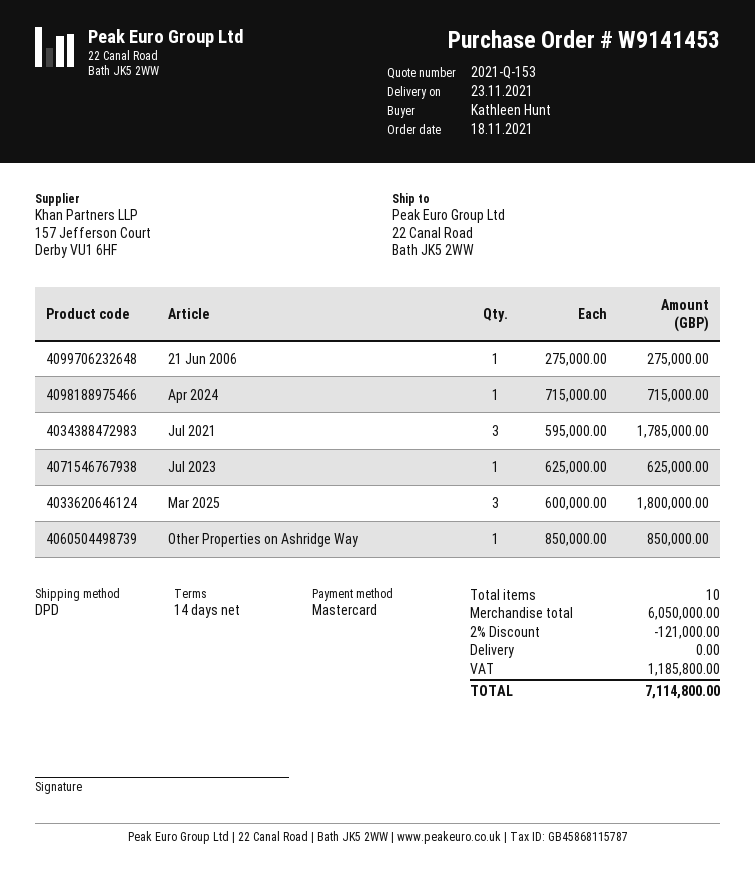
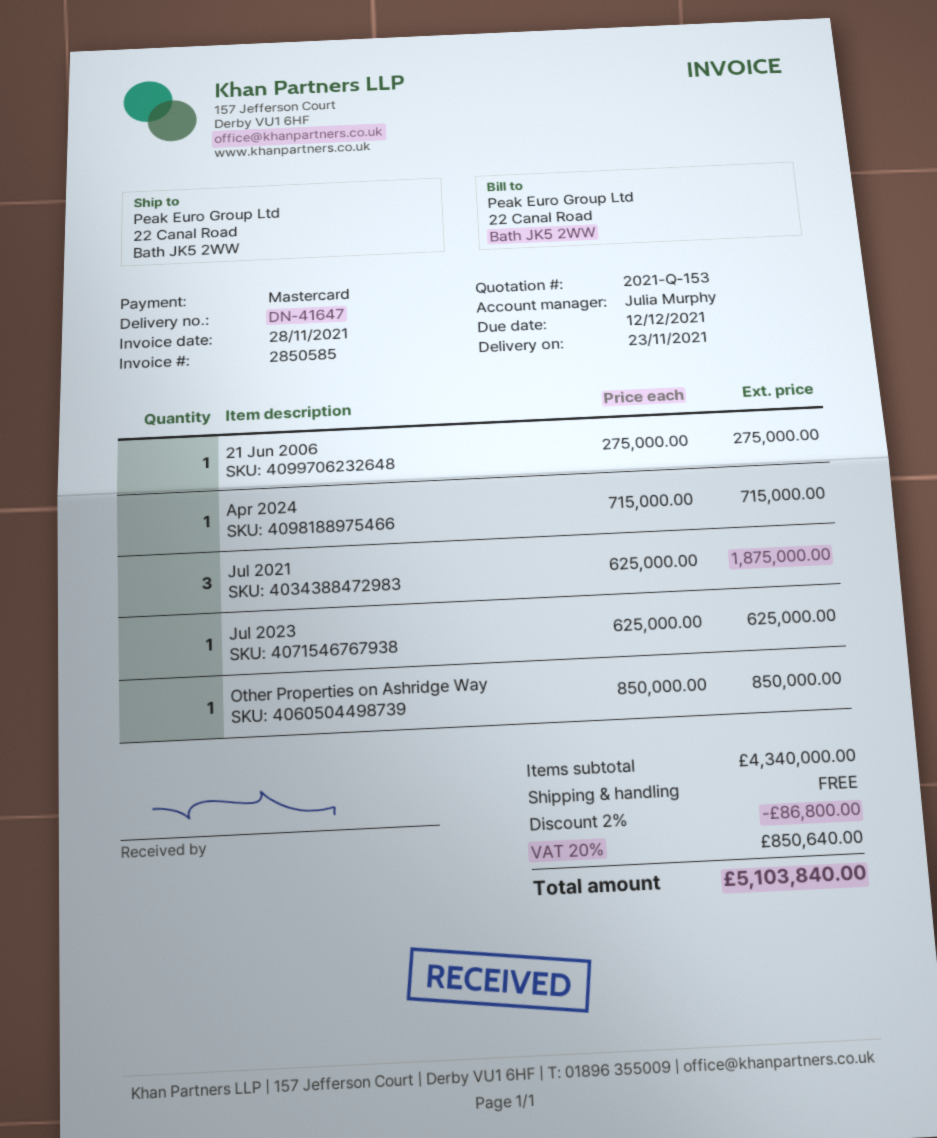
Jul 2021: 3 x 595000.00 = 1785000.00 -> 3 x 625000.00 = 1875000.00
Mar 2025: 3 x 600000.00 = 1800000.00 -> none
subtotal: 6050000.00 -> 4340000.00
discount: 2% = 121000.00 -> 2% = 86800.00
tax: 1185800.00 -> 850640.00
total: 7114800.00 -> 5103840.00

